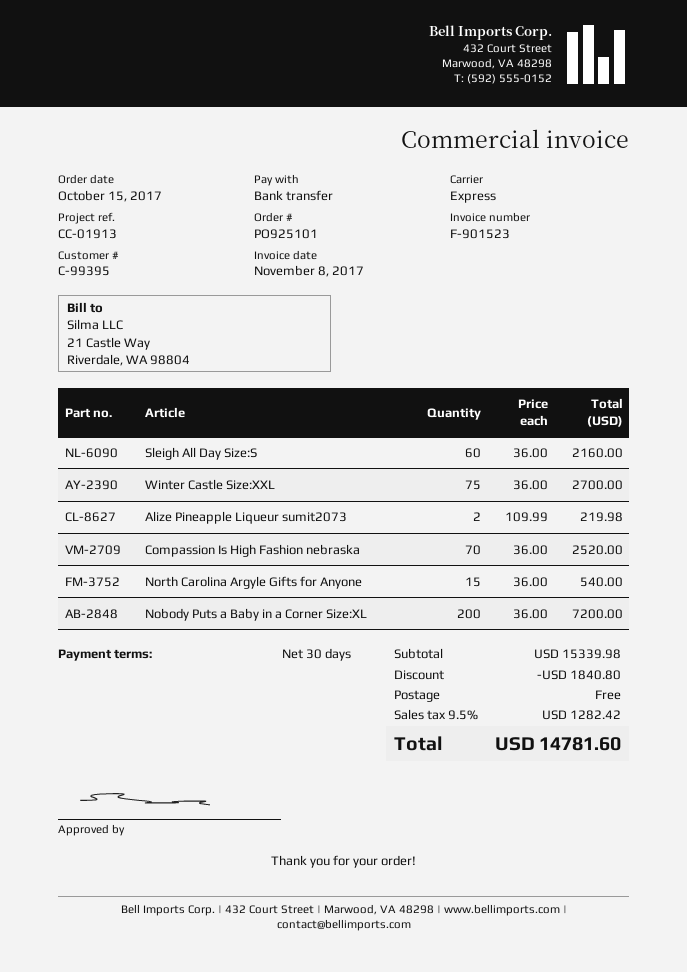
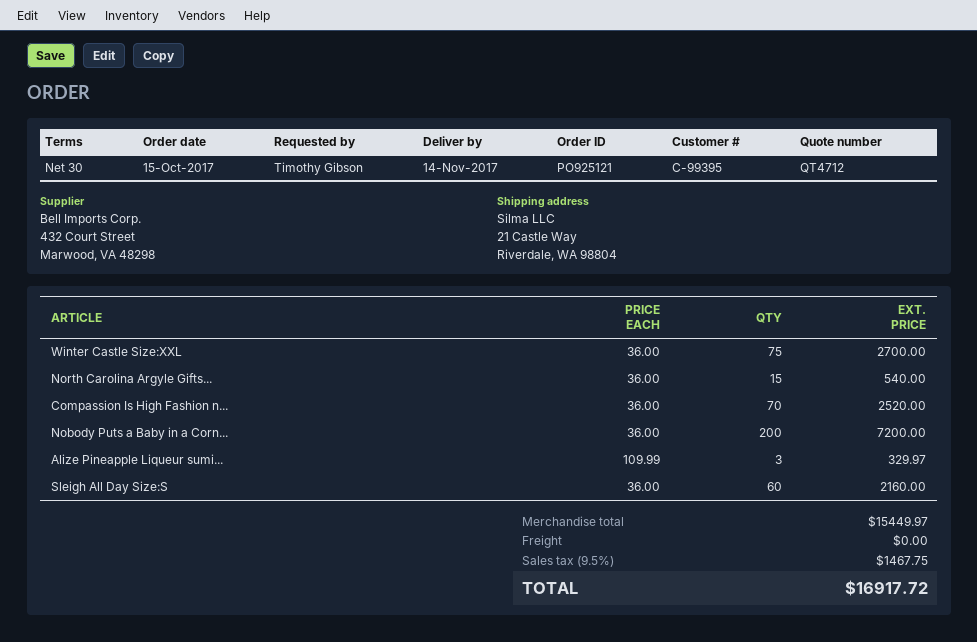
order number: PO925101 -> PO925121
Alize Pineapple Liqueur sumit2073: 2 x 109.99 = 219.98 -> 3 x 109.99 = 329.97
subtotal: 15339.98 -> 15449.97
discount: 1840.80 -> none
tax: 9.5% = 1282.42 -> 9.5% = 1467.75
total: 14781.60 -> 16917.72

